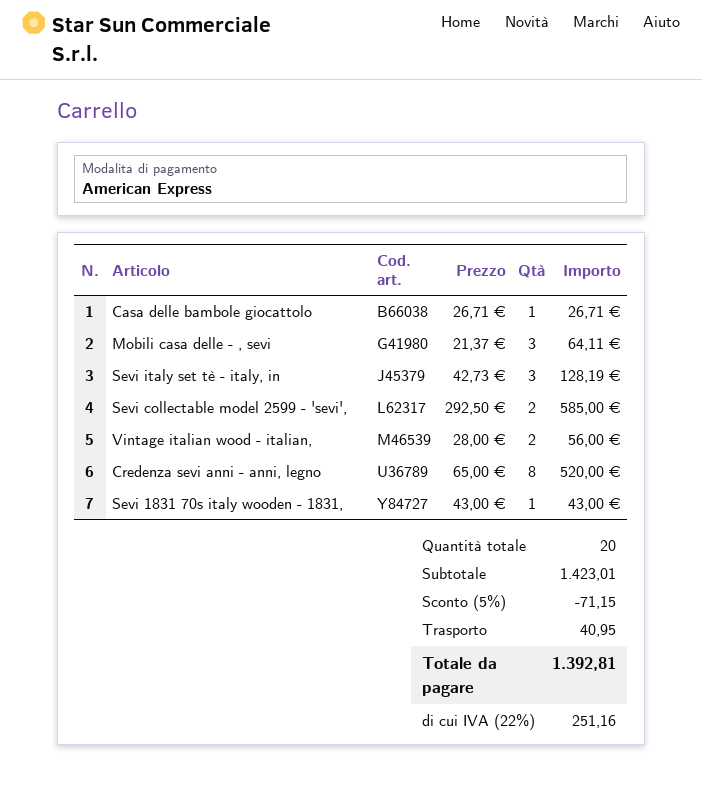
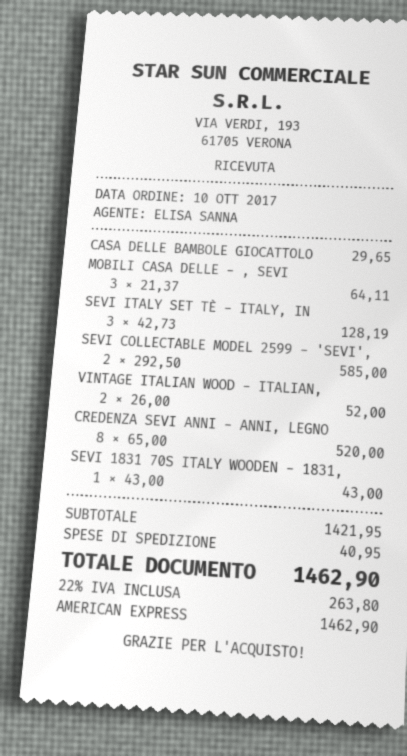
Casa delle bambole giocattolo: 1 x 26.71 = 26.71 -> 1 x 29.65 = 29.65
Vintage italian wood - italian,: 2 x 28.00 = 56.00 -> 2 x 26.00 = 52.00
subtotal: 1423.01 -> 1421.95
discount: 5% = 71.15 -> none
tax: 22% = 251.16 -> 22% = 263.80
total: 1392.81 -> 1462.90

